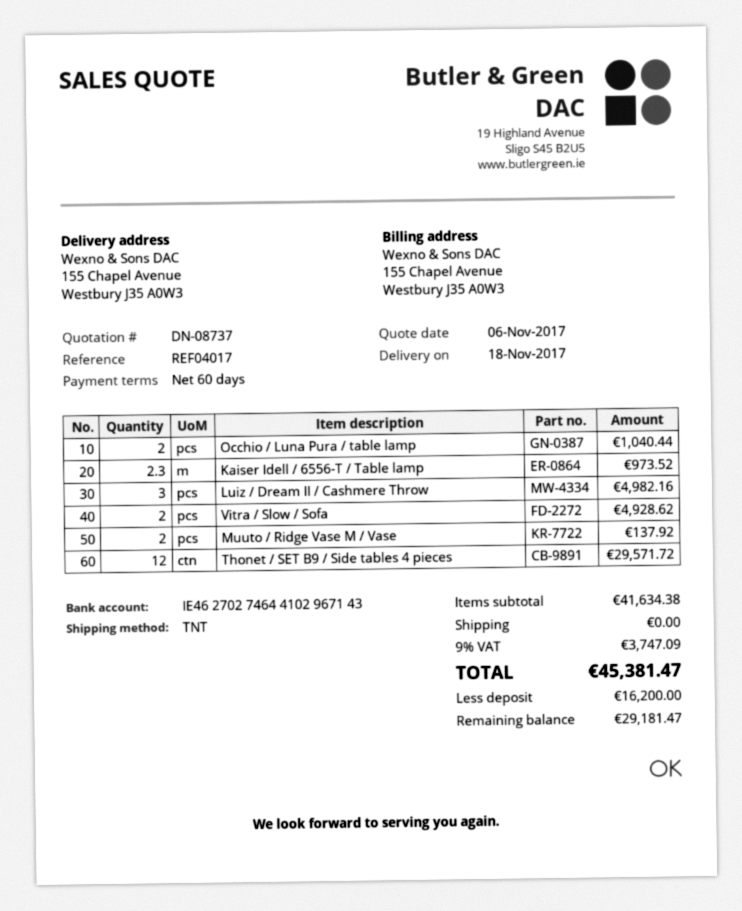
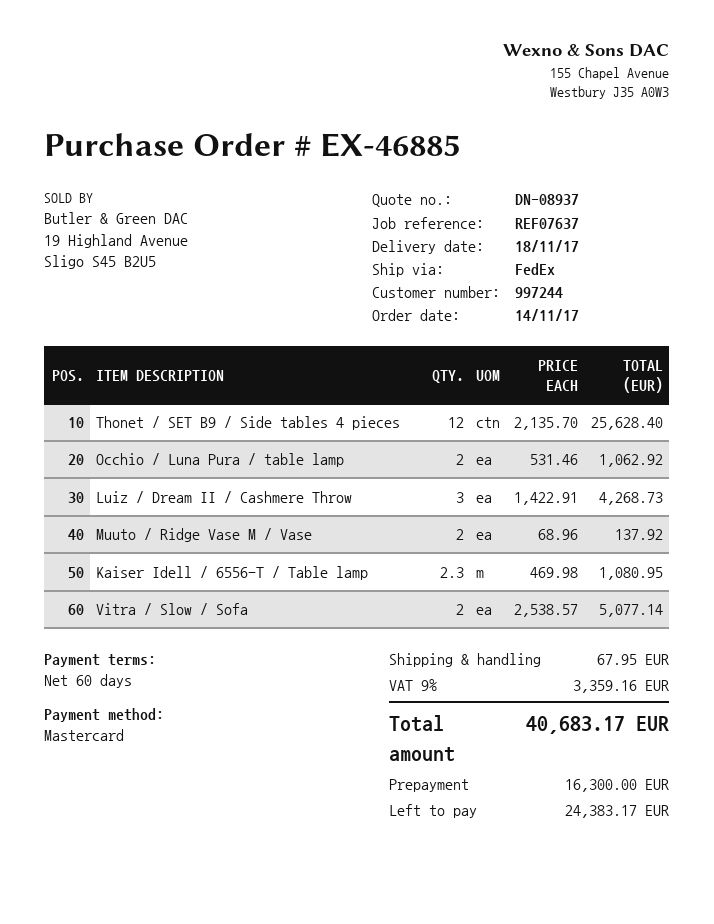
quote number: DN-08737 -> DN-08937
reference: REF04017 -> REF07637
shipping method: TNT -> FedEx
Occhio / Luna Pura / table lamp: 2 for 1040.44 -> 2 for 1062.92
Kaiser Idell / 6556-T / Table lamp: 2.3 for 973.52 -> 2.3 for 1080.95
Luiz / Dream II / Cashmere Throw: 3 for 4982.16 -> 3 for 4268.73
Vitra / Slow / Sofa: 2 for 4928.62 -> 2 for 5077.14
Thonet / SET B9 / Side tables 4 pieces: 12 for 29571.72 -> 12 for 25628.40
shipping: 0.00 -> 67.95
tax: 9% = 3747.09 -> 9% = 3359.16
total: 45381.47 -> 40683.17
deposit: 16200.00 -> 16300.00
balance: 29181.47 -> 24383.17

